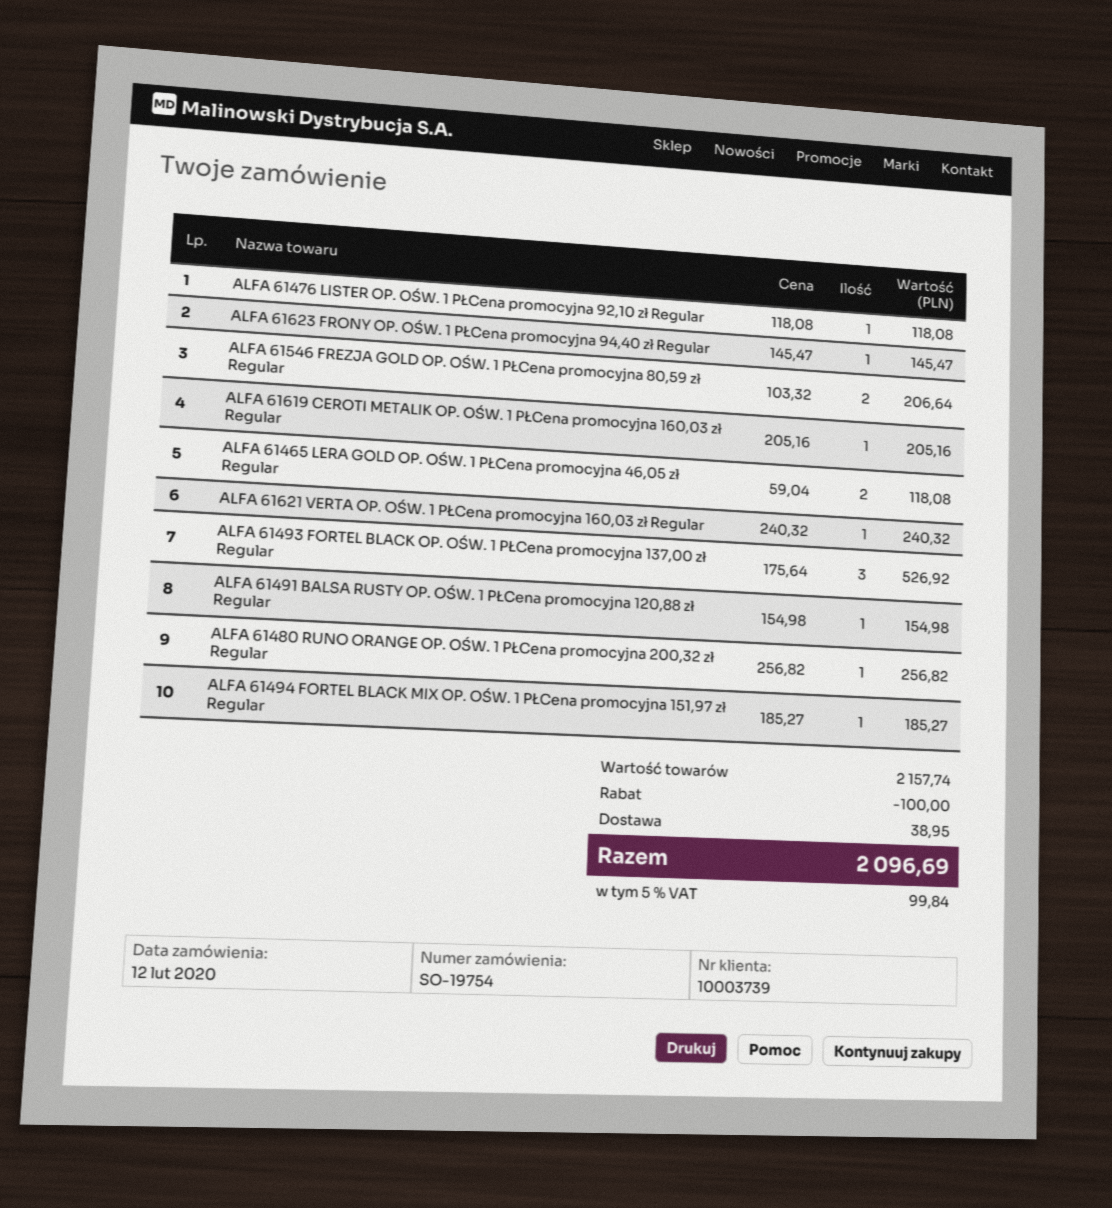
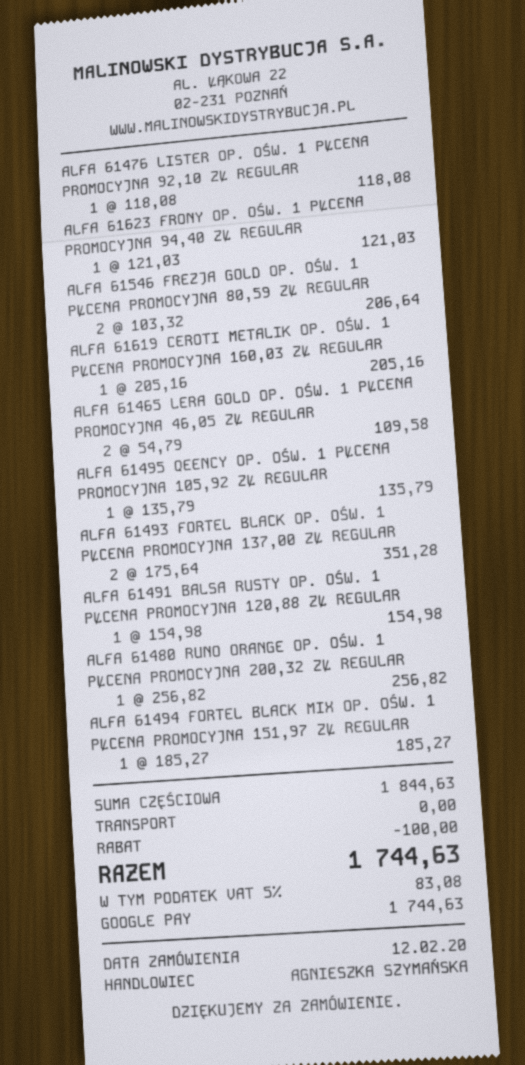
ALFA 61623 FRONY OP. OŚW. 1 PŁCena promocyjna 94,40 zł Regular: 1 x 145.47 = 145.47 -> 1 x 121.03 = 121.03
ALFA 61465 LERA GOLD OP. OŚW. 1 PŁCena promocyjna 46,05 zł Regular: 2 x 59.04 = 118.08 -> 2 x 54.79 = 109.58
ALFA 61621 VERTA OP. OŚW. 1 PŁCena promocyjna 160,03 zł Regular: 1 x 240.32 = 240.32 -> none
ALFA 61493 FORTEL BLACK OP. OŚW. 1 PŁCena promocyjna 137,00 zł Regular: 3 x 175.64 = 526.92 -> 2 x 175.64 = 351.28
ALFA 61495 QEENCY OP. OŚW. 1 PŁCENA PROMOCYJNA 105,92 ZŁ REGULAR: none -> 1 x 135.79 = 135.79
subtotal: 2157.74 -> 1844.63
shipping: 38.95 -> 0.00
tax: 5% = 99.84 -> 5% = 83.08
total: 2096.69 -> 1744.63

